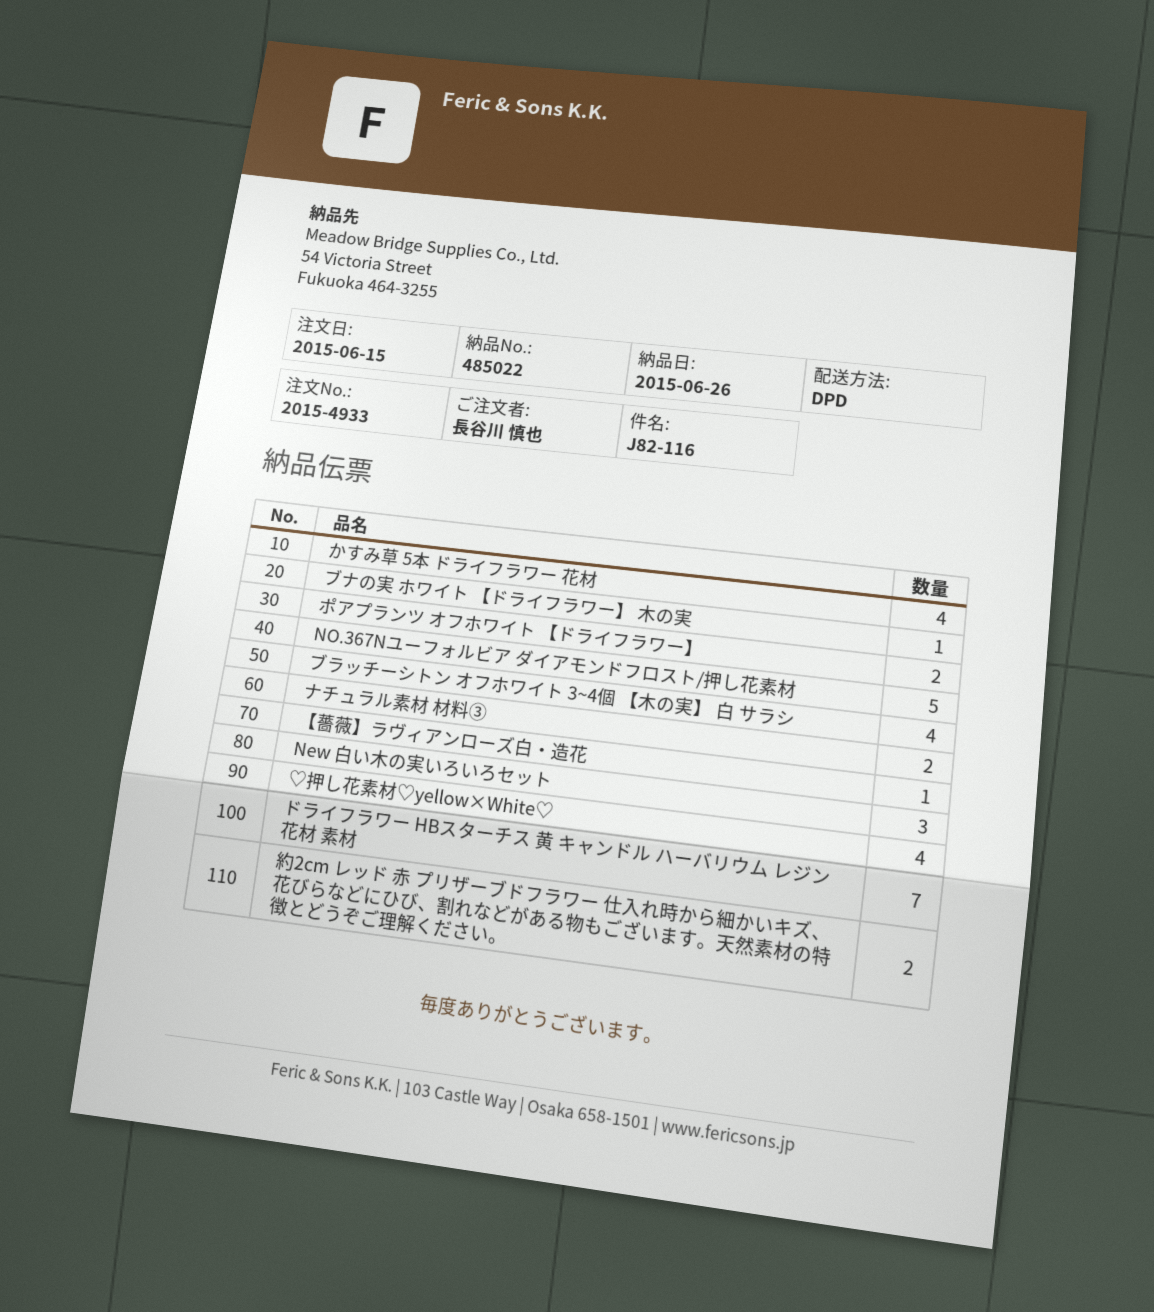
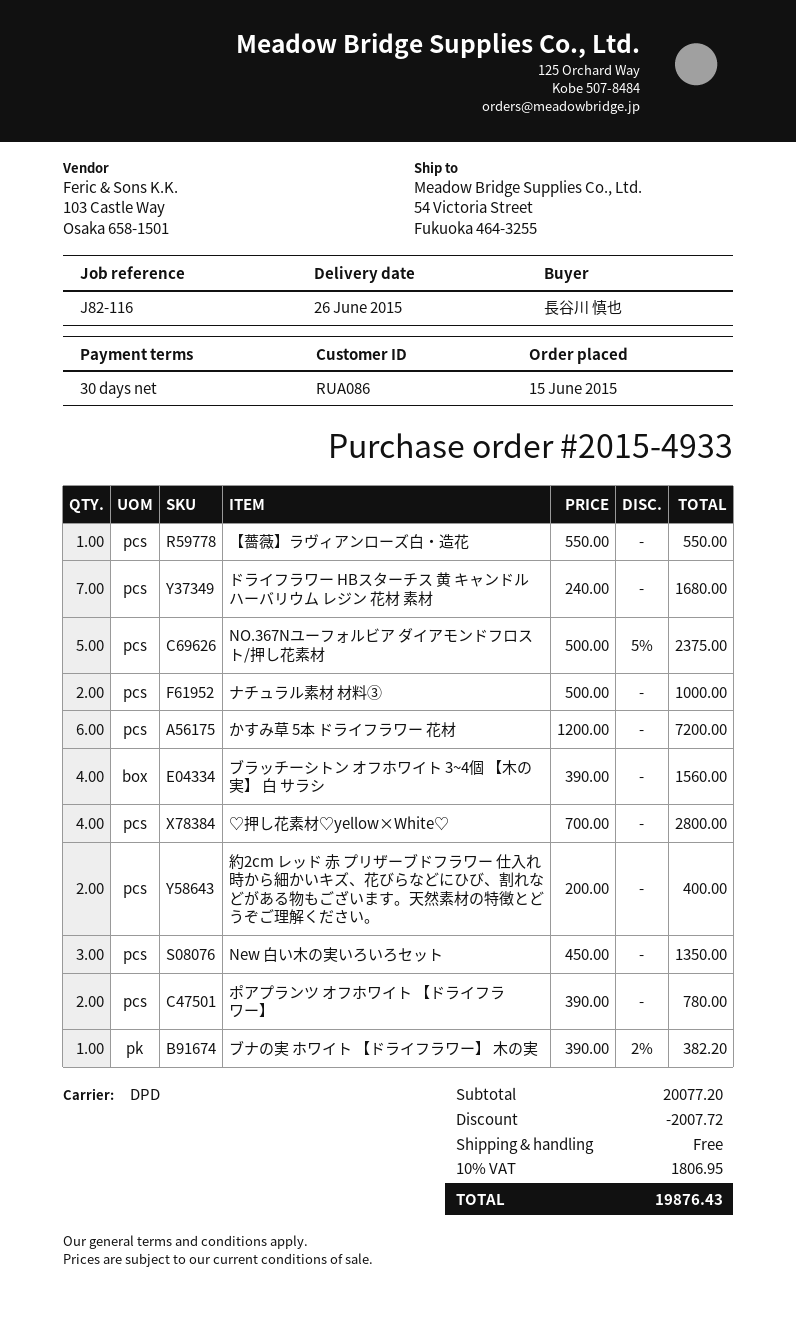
かすみ草 5本 ドライフラワー 花材: 4 -> 6

